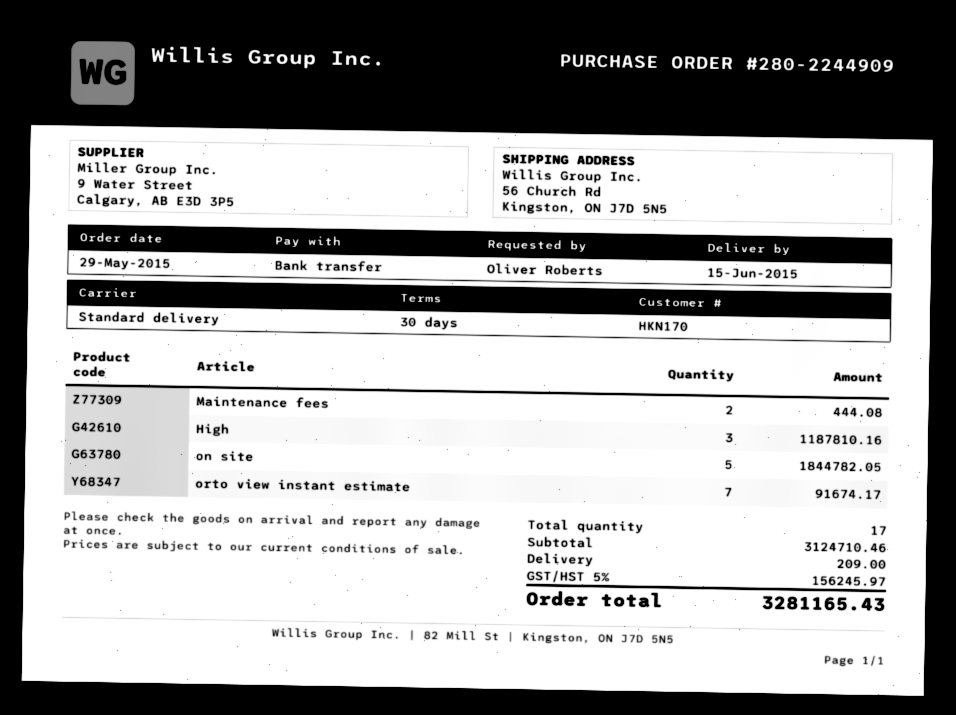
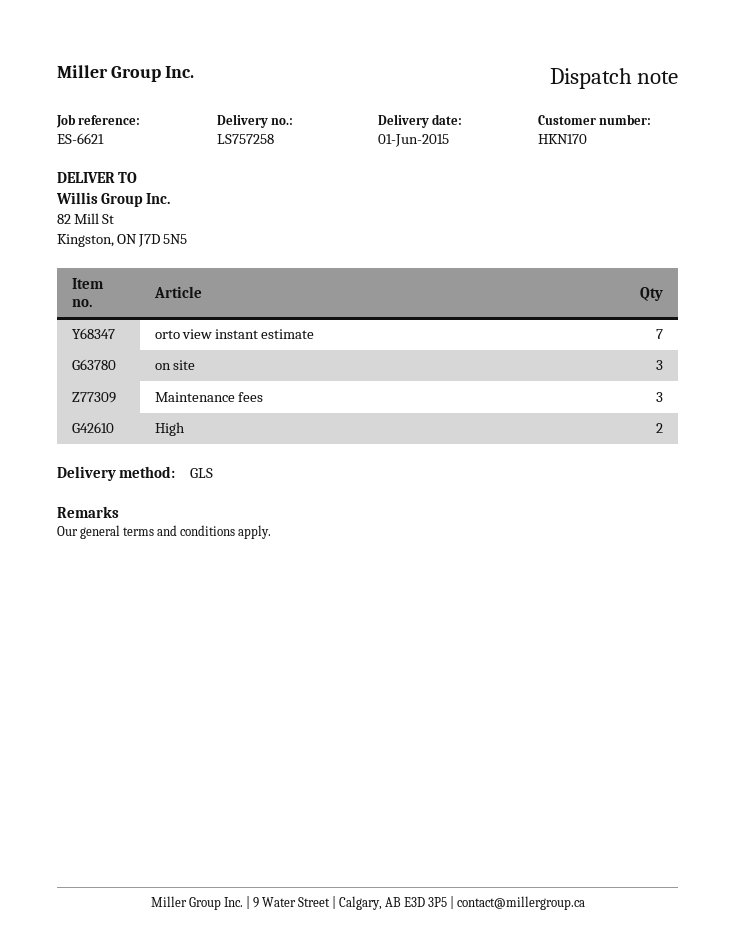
delivery date: 2015-06-15 -> 2015-06-01
shipping method: standard -> GLS
ship to: 56 Church Rd, Kingston, ON J7D 5N5 -> 82 Mill St, Kingston, ON J7D 5N5
Maintenance fees: 2 -> 3
High: 3 -> 2
on site: 5 -> 3

